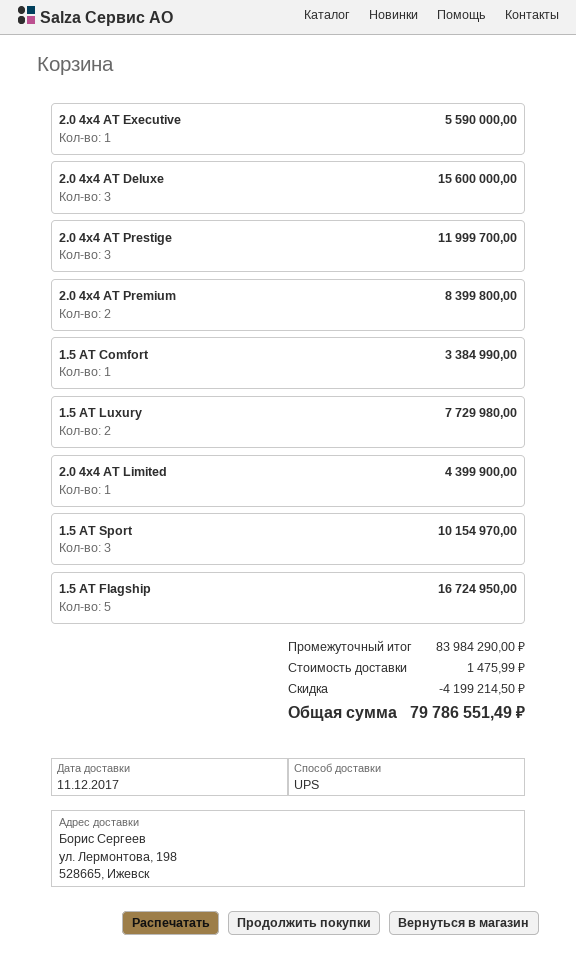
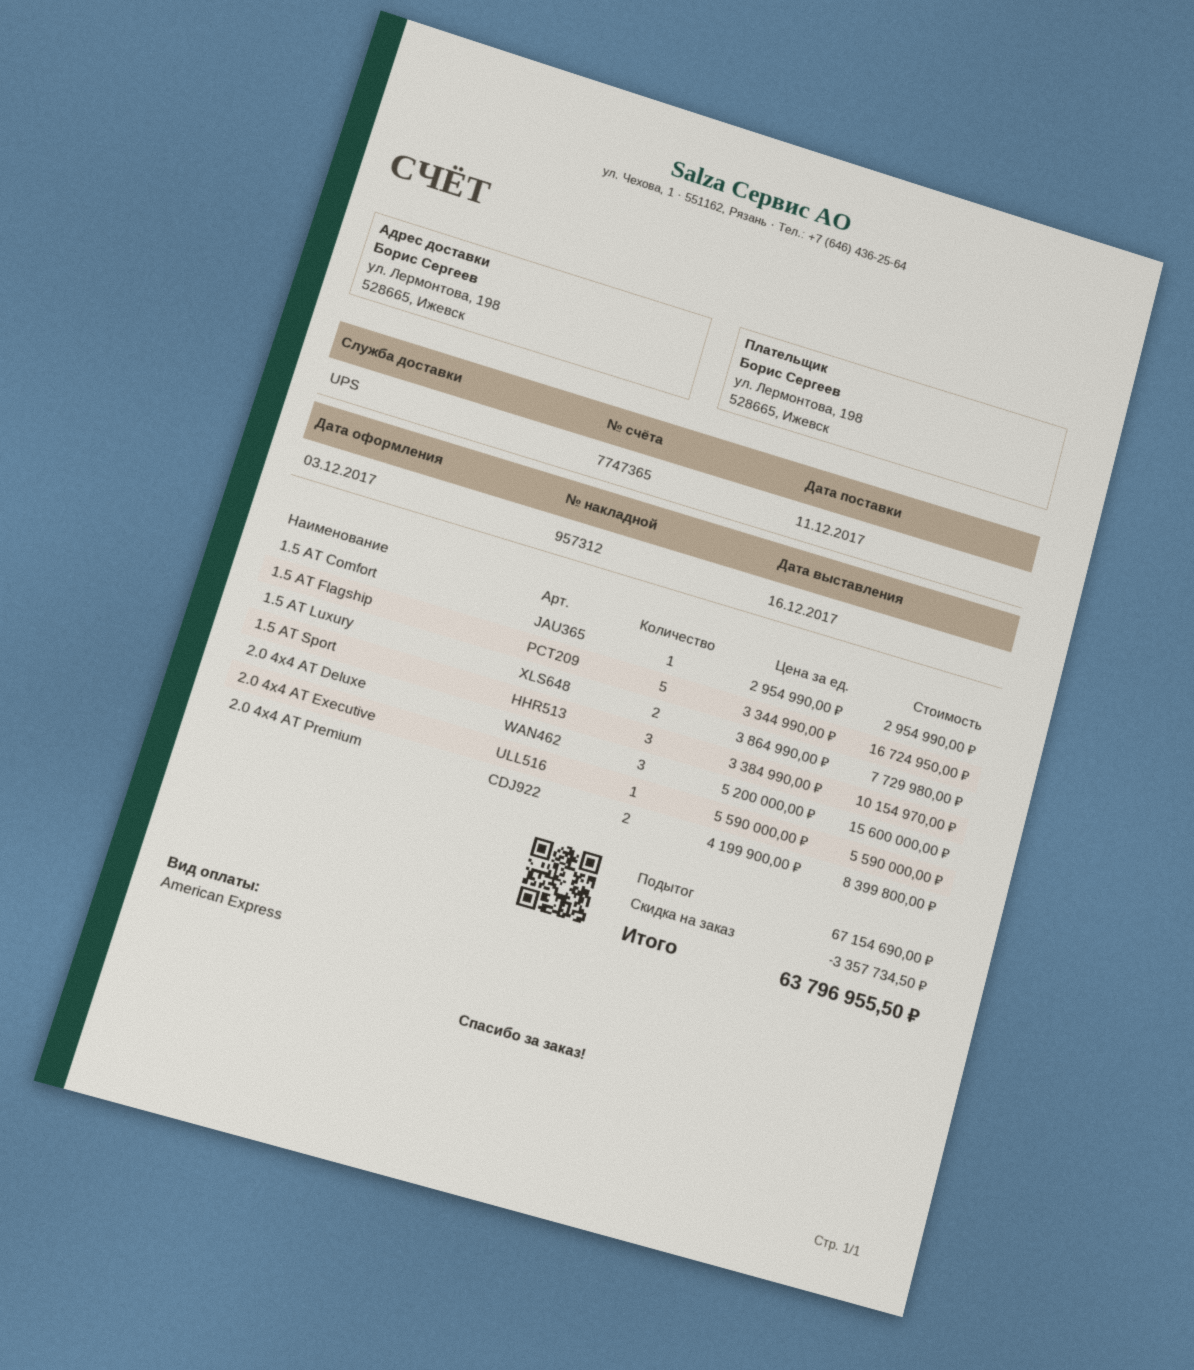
2.0 4x4 AT Prestige: 3 for 11999700.00 -> none
1.5 AT Comfort: 1 for 3384990.00 -> 1 for 2954990.00
2.0 4x4 AT Limited: 1 for 4399900.00 -> none
subtotal: 83984290.00 -> 67154690.00
discount: 4199214.50 -> 3357734.50
shipping: 1475.99 -> none
total: 79786551.49 -> 63796955.50

